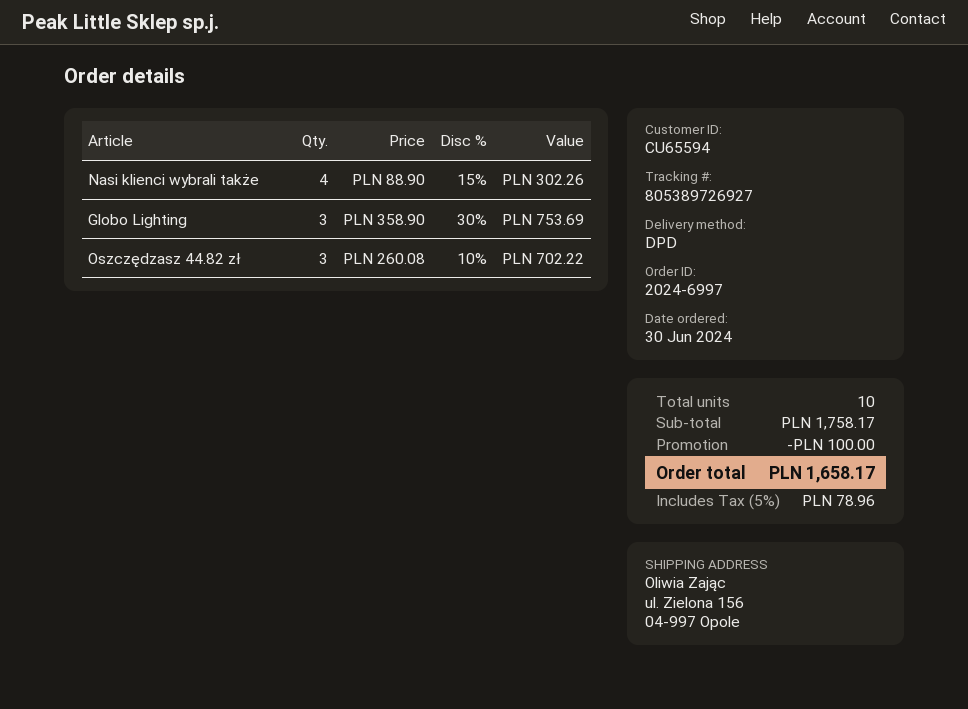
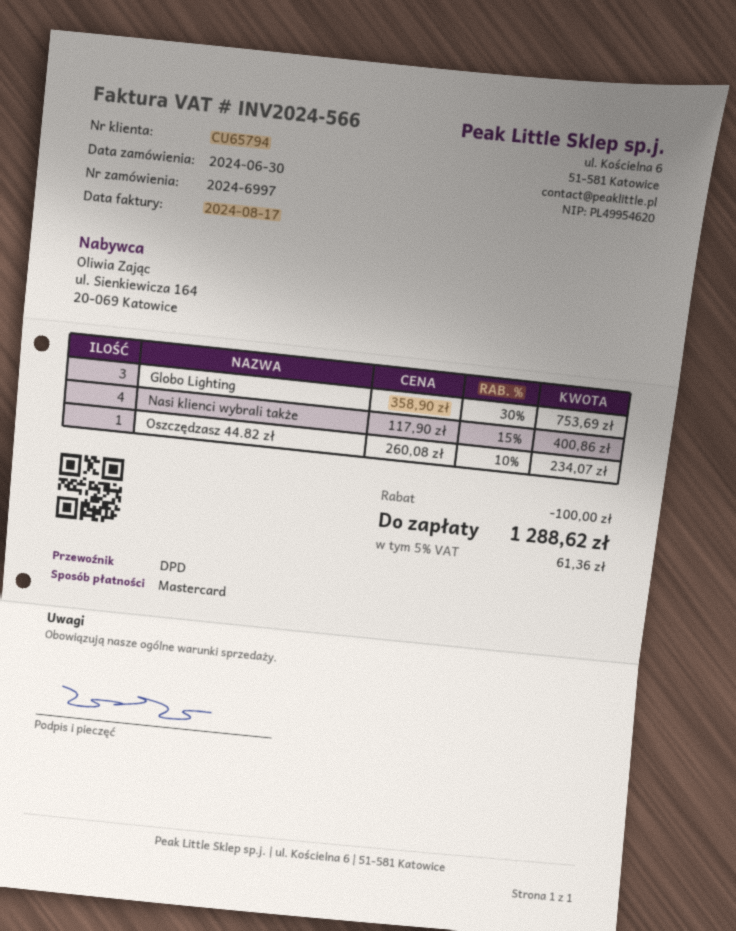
customer number: CU65594 -> CU65794
Nasi klienci wybrali także: 4 x 88.90 - 15% = 302.26 -> 4 x 117.90 - 15% = 400.86
Oszczędzasz 44.82 zł: 3 x 260.08 - 10% = 702.22 -> 1 x 260.08 - 10% = 234.07
tax: 5% = 78.96 -> 5% = 61.36
total: 1658.17 -> 1288.62

